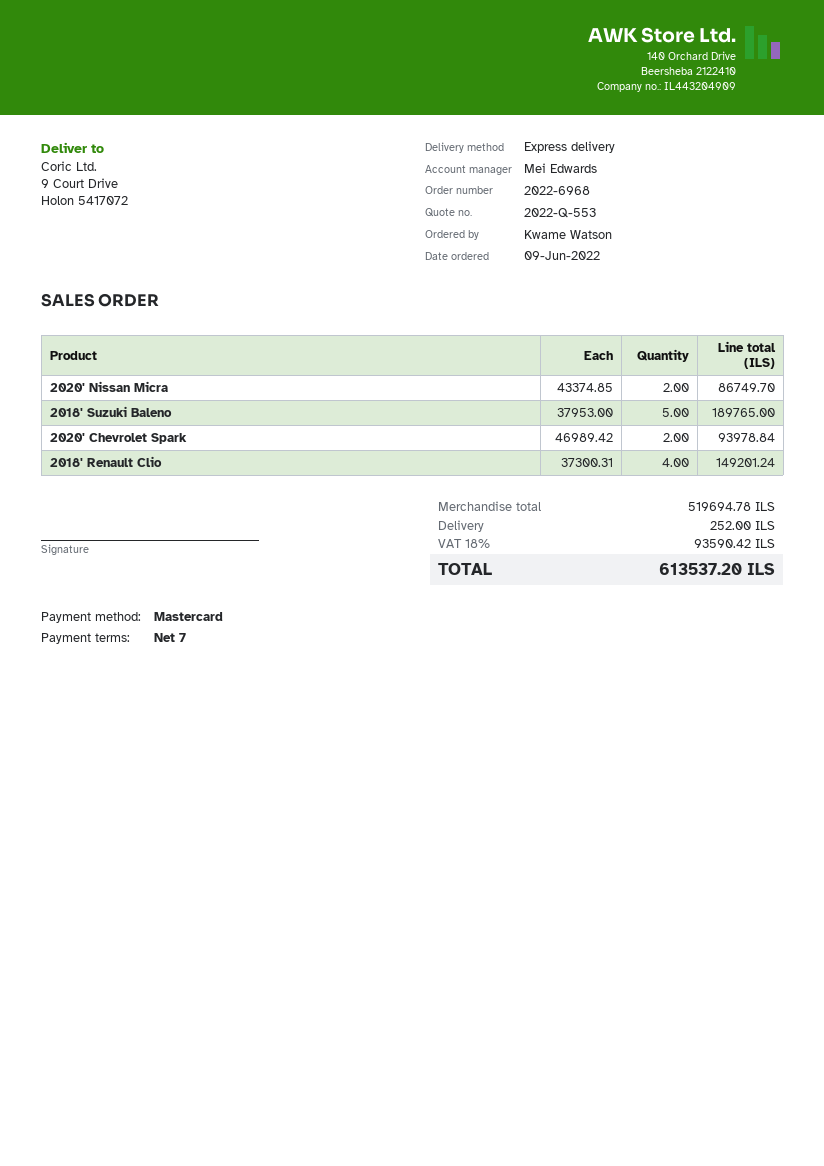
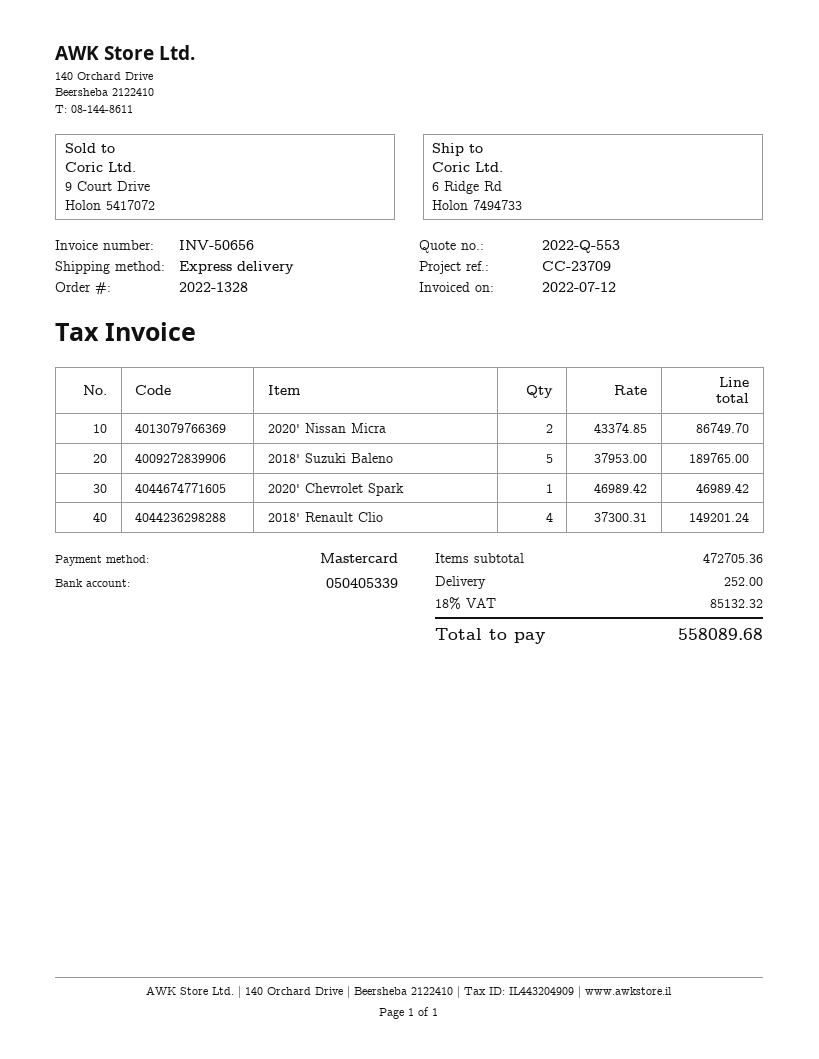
order number: 2022-6968 -> 2022-1328
ship to: 9 Court Drive, Holon 5417072 -> 6 Ridge Rd, Holon 7494733
2020' Chevrolet Spark: 2 x 46989.42 = 93978.84 -> 1 x 46989.42 = 46989.42
subtotal: 519694.78 -> 472705.36
tax: 18% = 93590.42 -> 18% = 85132.32
total: 613537.20 -> 558089.68

